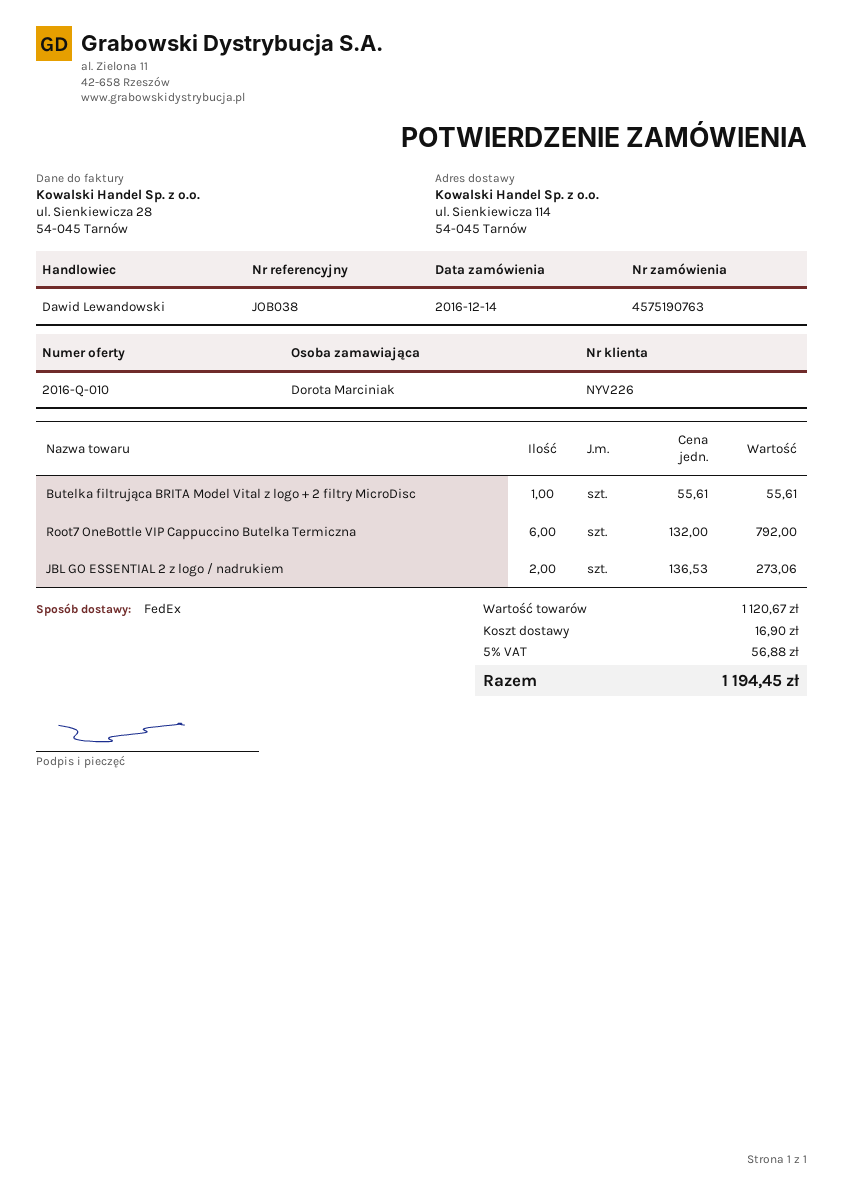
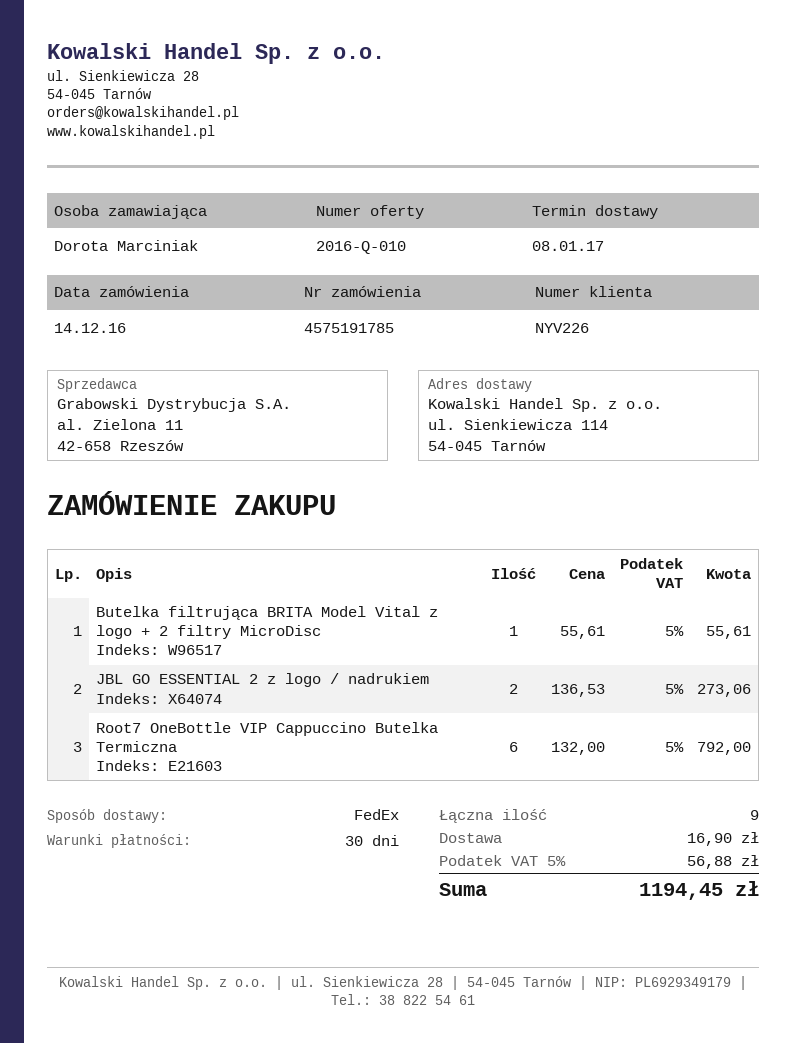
order number: 4575190763 -> 4575191785

